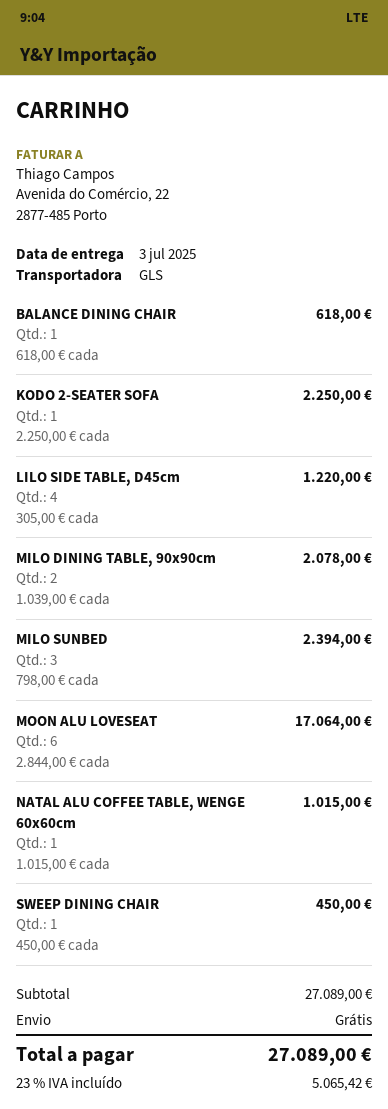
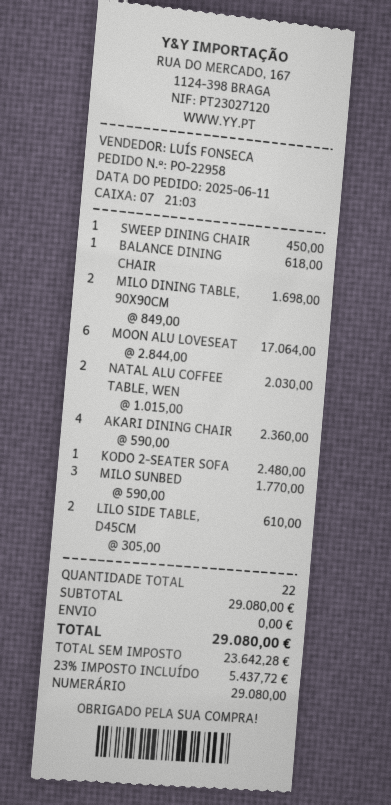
KODO 2-SEATER SOFA: 1 x 2250.00 = 2250.00 -> 1 x 2480.00 = 2480.00
LILO SIDE TABLE, D45cm: 4 x 305.00 = 1220.00 -> 2 x 305.00 = 610.00
MILO DINING TABLE, 90x90cm: 2 x 1039.00 = 2078.00 -> 2 x 849.00 = 1698.00
MILO SUNBED: 3 x 798.00 = 2394.00 -> 3 x 590.00 = 1770.00
NATAL ALU COFFEE TABLE, WENGE 60x60cm: 1 x 1015.00 = 1015.00 -> 2 x 1015.00 = 2030.00
AKARI DINING CHAIR: none -> 4 x 590.00 = 2360.00
subtotal: 27089.00 -> 29080.00
tax: 23% = 5065.42 -> 23% = 5437.72
total: 27089.00 -> 29080.00

